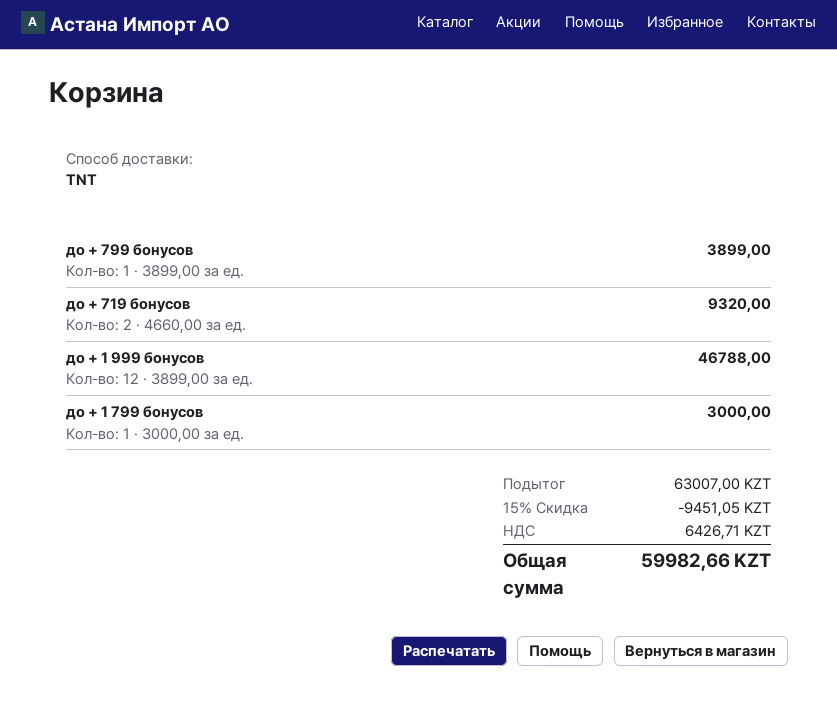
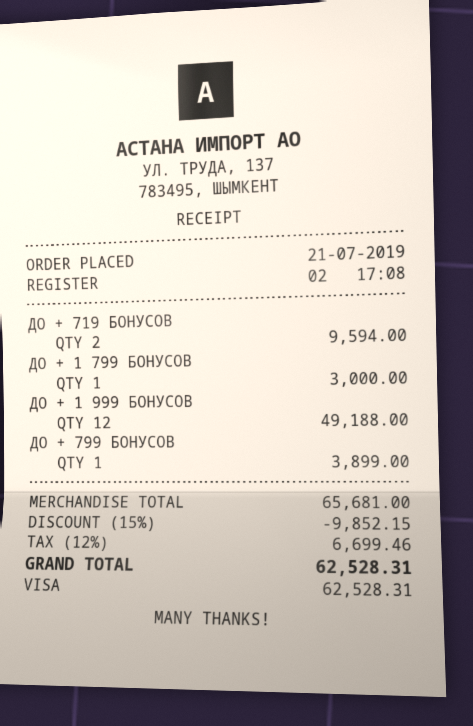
до + 719 бонусов: 2 for 9320.00 -> 2 for 9594.00
до + 1 999 бонусов: 12 for 46788.00 -> 12 for 49188.00
subtotal: 63007.00 -> 65681.00
discount: 15% = 9451.05 -> 15% = 9852.15
tax: 6426.71 -> 6699.46
total: 59982.66 -> 62528.31

